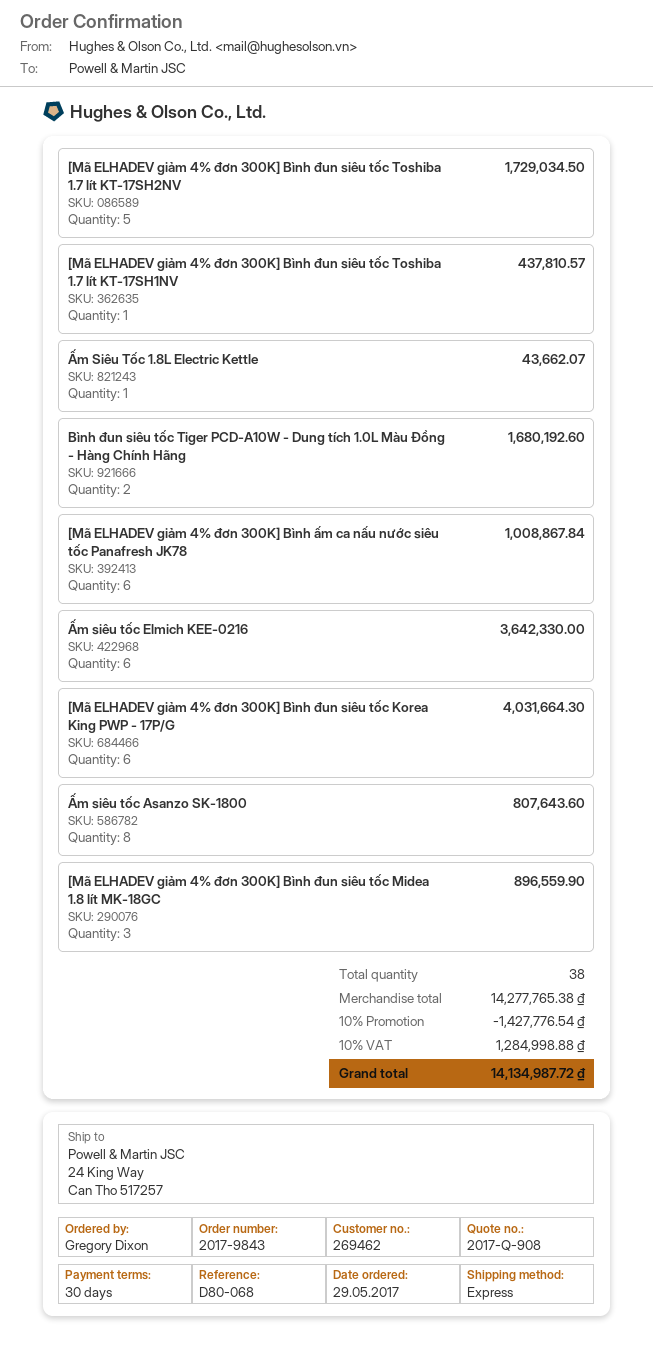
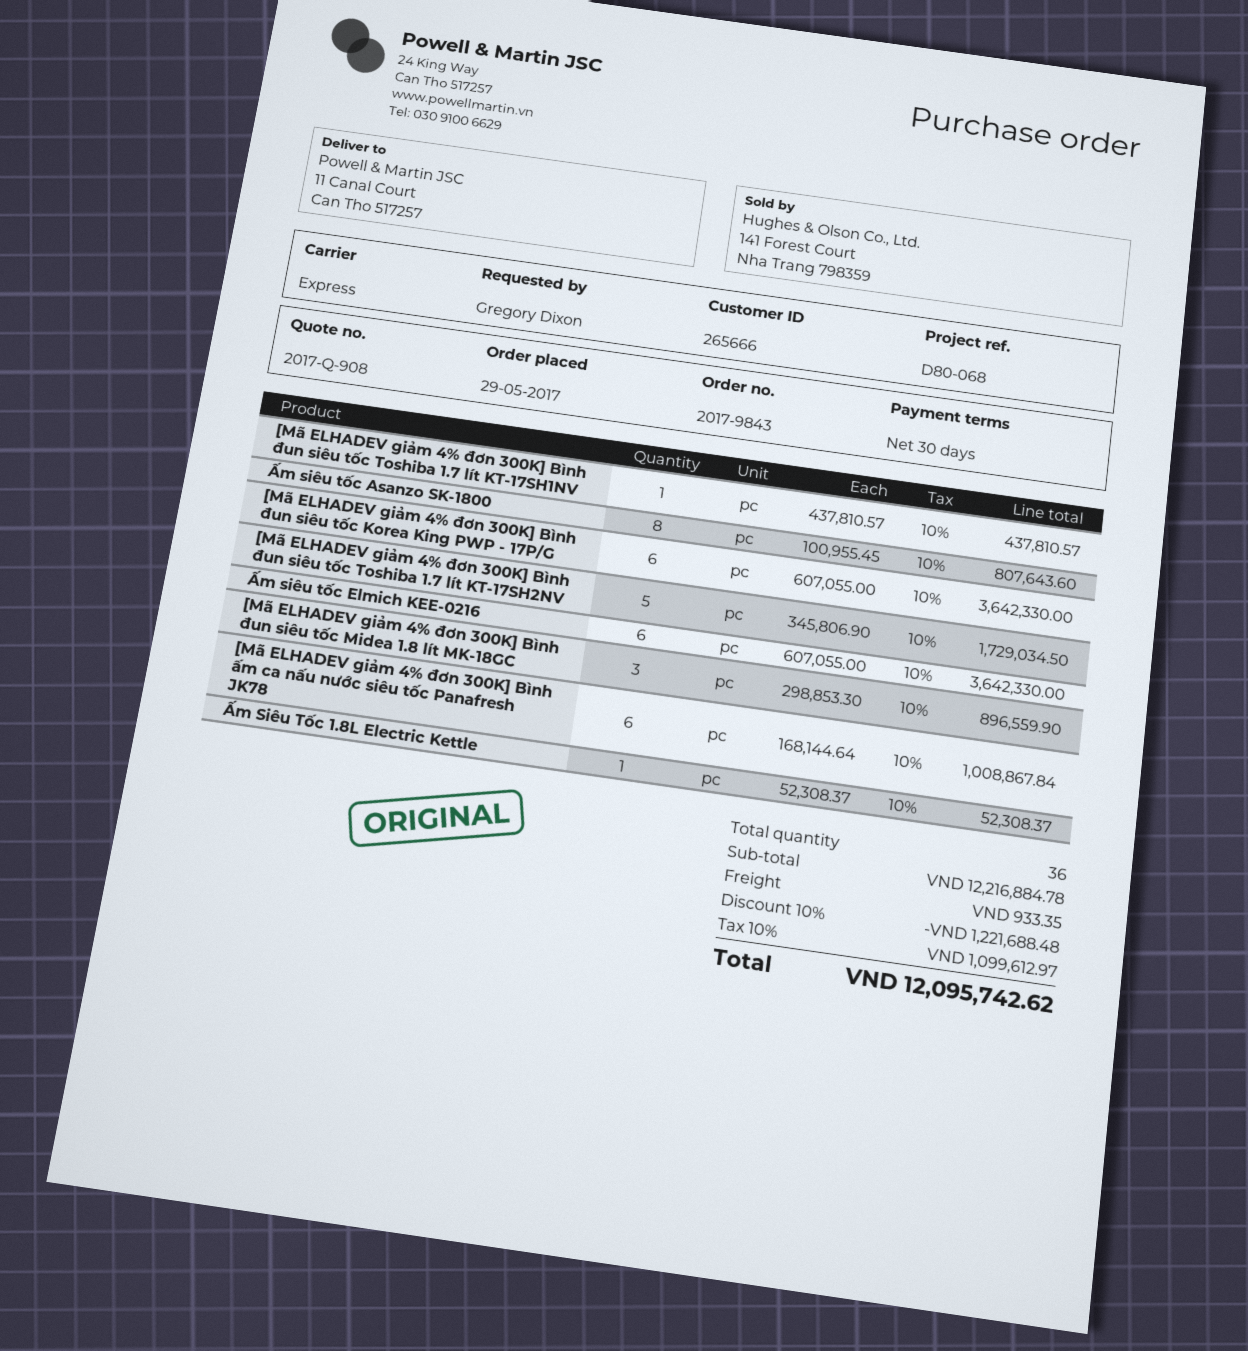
customer number: 269462 -> 265666
ship to: 24 King Way, Can Tho 517257 -> 11 Canal Court, Can Tho 517257
Ấm Siêu Tốc 1.8L Electric Kettle: 1 for 43662.07 -> 1 for 52308.37
Bình đun siêu tốc Tiger PCD-A10W - Dung tích 1.0L Màu Đồng - Hàng Chính Hãng: 2 for 1680192.60 -> none
[Mã ELHADEV giảm 4% đơn 300K] Bình đun siêu tốc Korea King PWP - 17P/G: 6 for 4031664.30 -> 6 for 3642330.00
total quantity: 38 -> 36
subtotal: 14277765.38 -> 12216884.78
discount: 10% = 1427776.54 -> 10% = 1221688.48
shipping: none -> 933.35
tax: 10% = 1284998.88 -> 10% = 1099612.97
total: 14134987.72 -> 12095742.62

